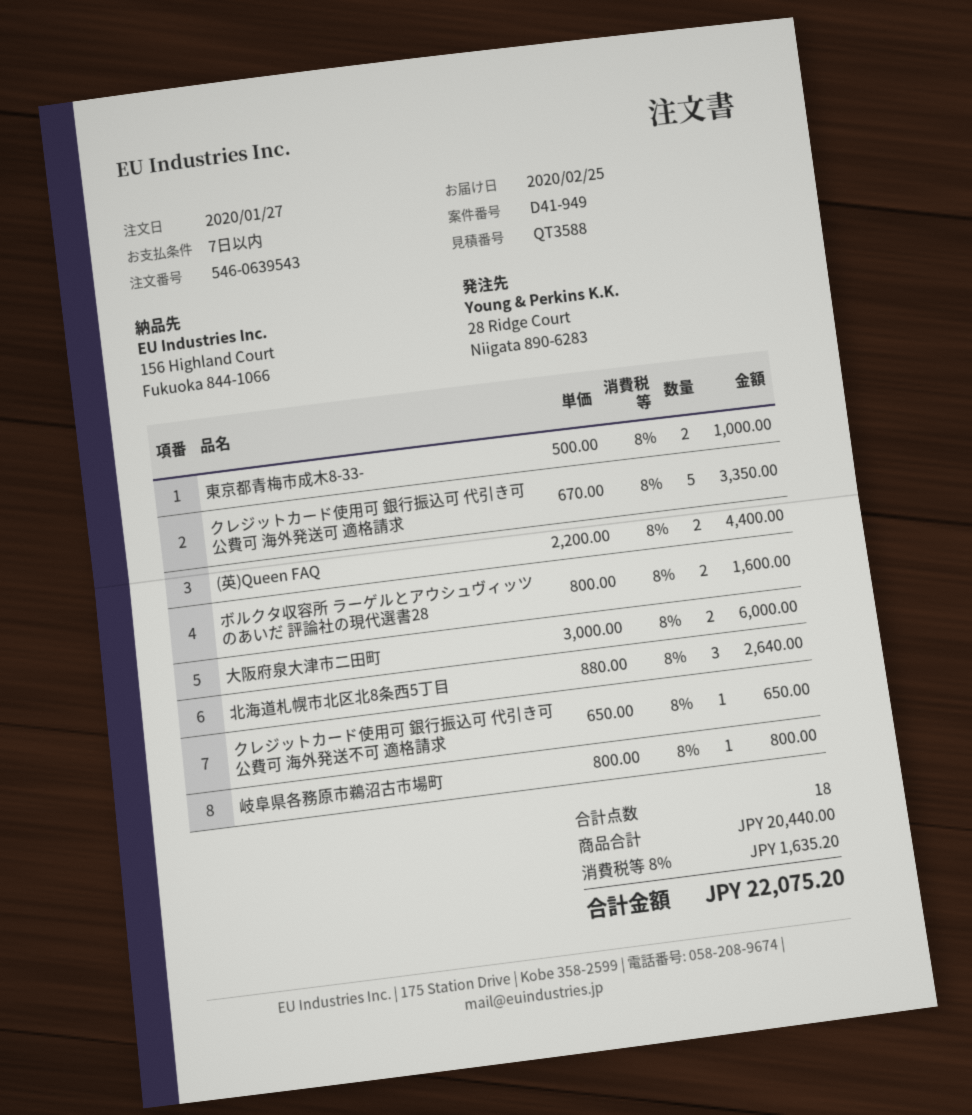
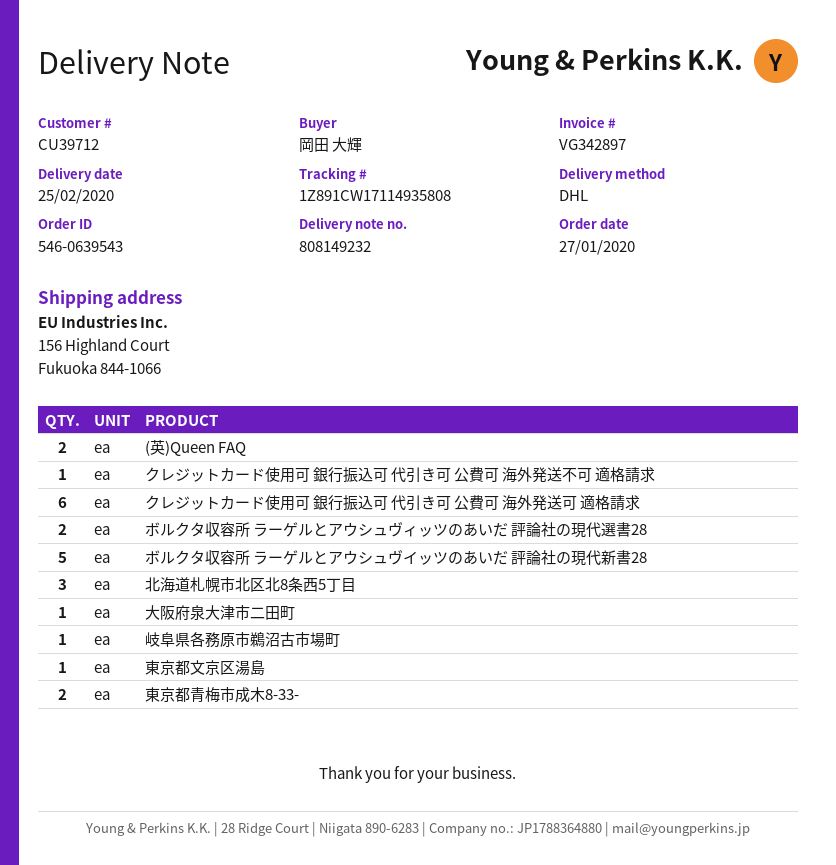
クレジットカード使用可 銀行振込可 代引き可 公費可 海外発送可 適格請求: 5 -> 6
大阪府泉大津市二田町: 2 -> 1
ボルクタ収容所 ラーゲルとアウシュヴイッツのあいだ 評論社の現代新書28: none -> 5
東京都文京区湯島: none -> 1

